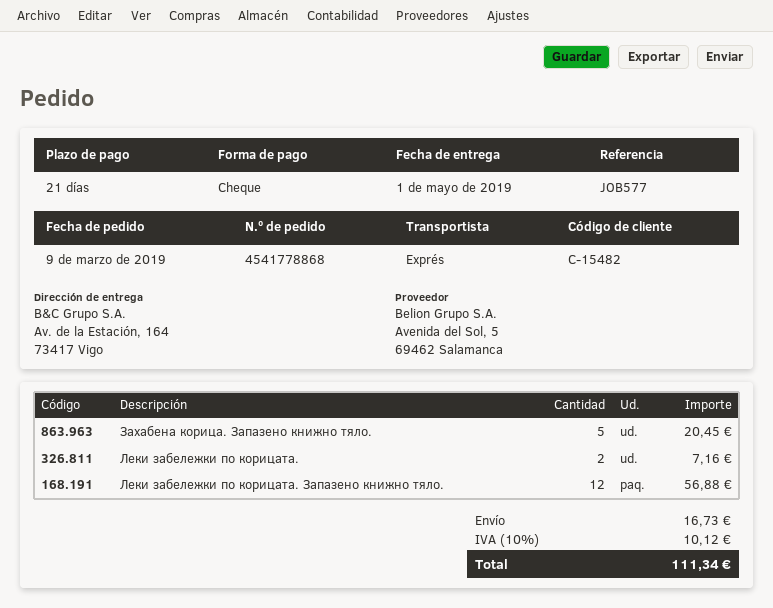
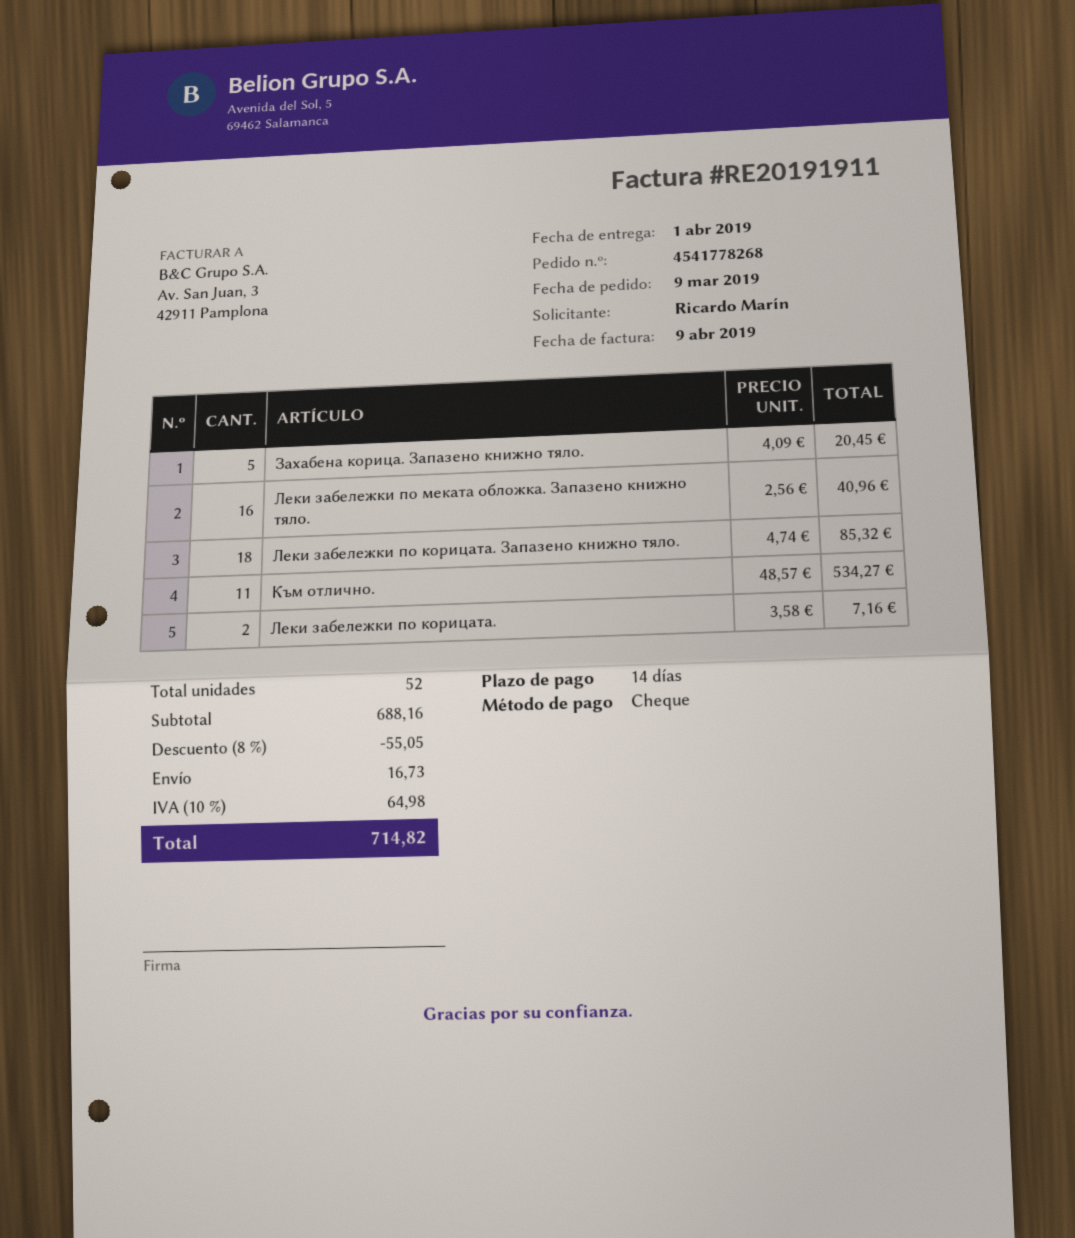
order number: 4541778868 -> 4541778268
delivery date: 2019-05-01 -> 2019-04-01
payment terms: 21 days -> 14 days
Леки забележки по корицата. Запазено книжно тяло.: 12 for 56.88 -> 18 for 85.32
Леки забележки по меката обложка. Запазено книжно тяло.: none -> 16 for 40.96
Към отлично.: none -> 11 for 534.27
discount: none -> 8% = 55.05
tax: 10% = 10.12 -> 10% = 64.98
total: 111.34 -> 714.82

